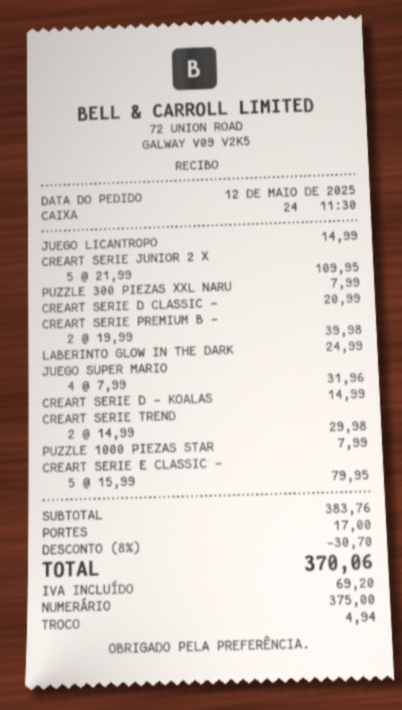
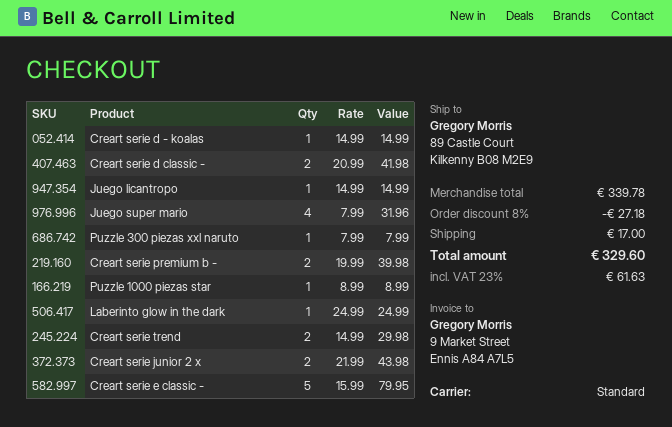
CREART SERIE JUNIOR 2 X: 5 x 21.99 = 109.95 -> 2 x 21.99 = 43.98
CREART SERIE D CLASSIC -: 1 x 20.99 = 20.99 -> 2 x 20.99 = 41.98
PUZZLE 1000 PIEZAS STAR: 1 x 7.99 = 7.99 -> 1 x 8.99 = 8.99
subtotal: 383.76 -> 339.78
discount: 8% = 30.70 -> 8% = 27.18
tax: 69.20 -> 61.63
total: 370.06 -> 329.60

